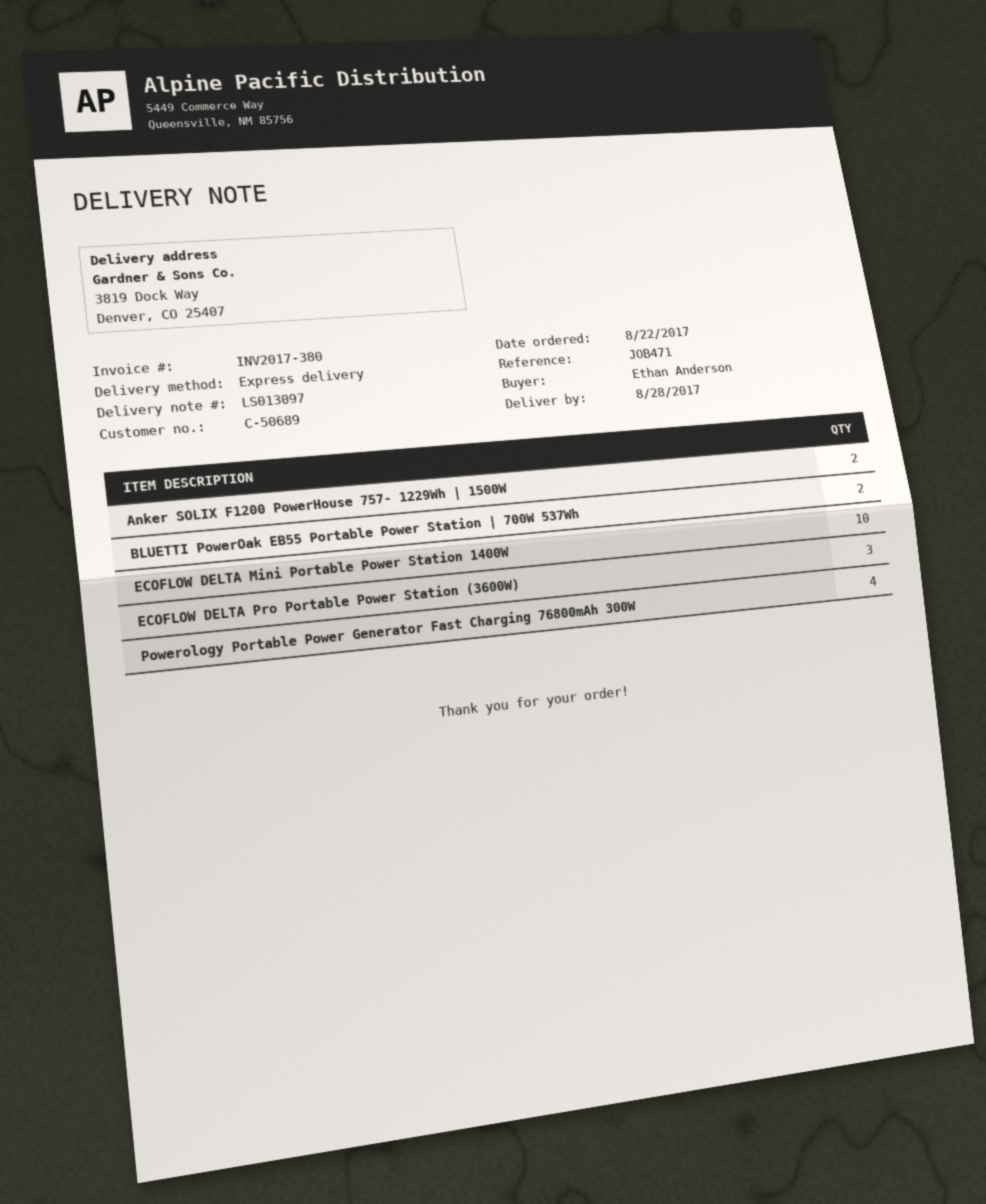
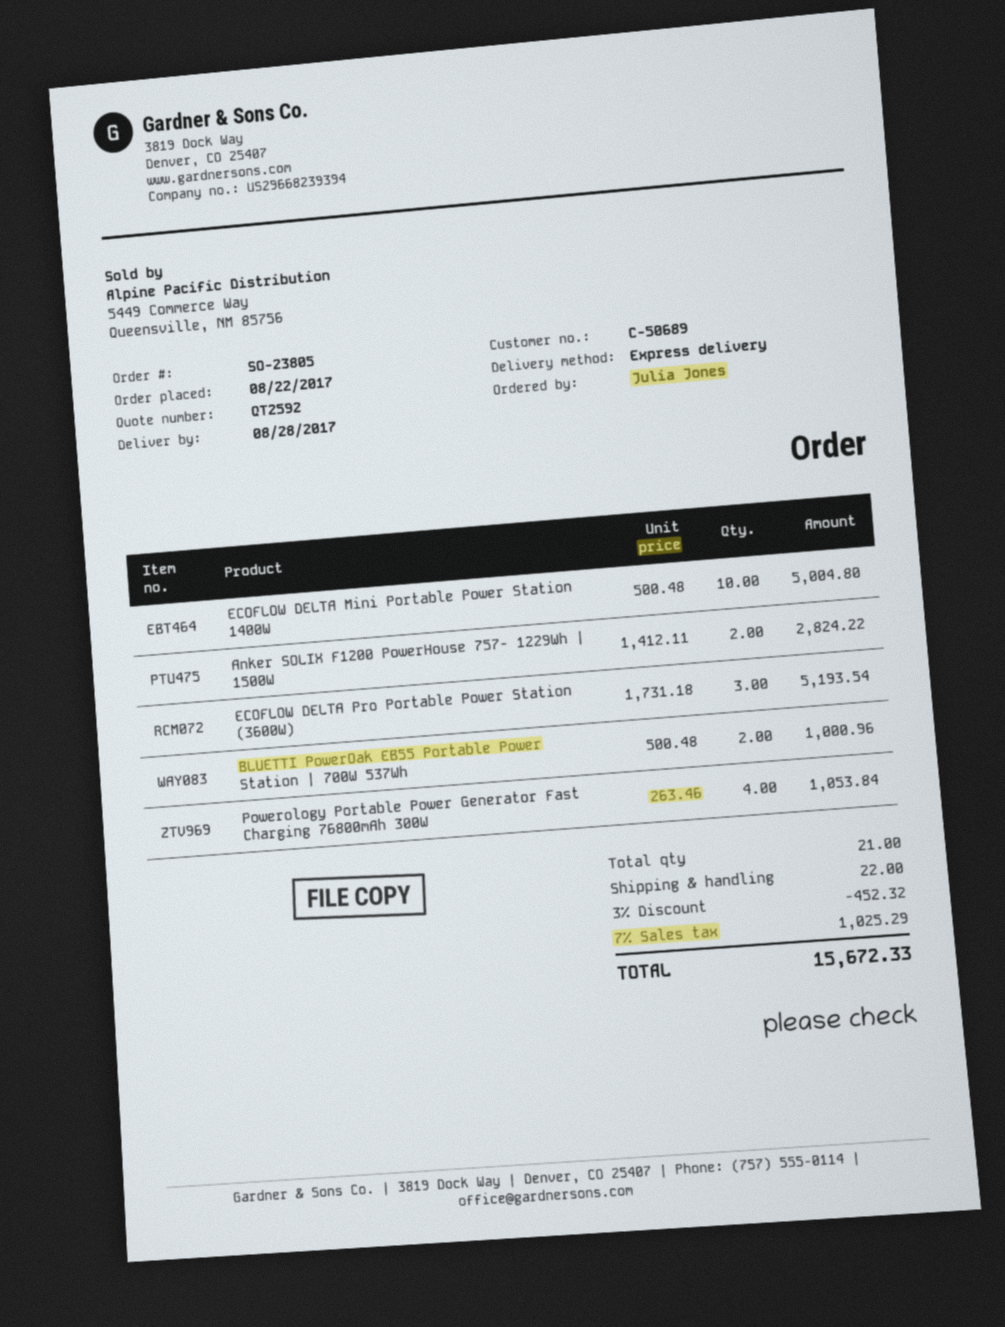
ordered by: Ethan Anderson -> Julia Jones

